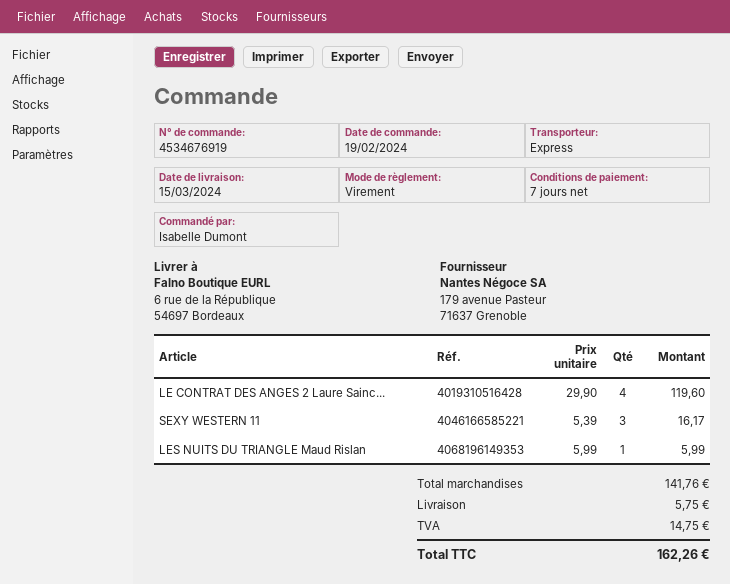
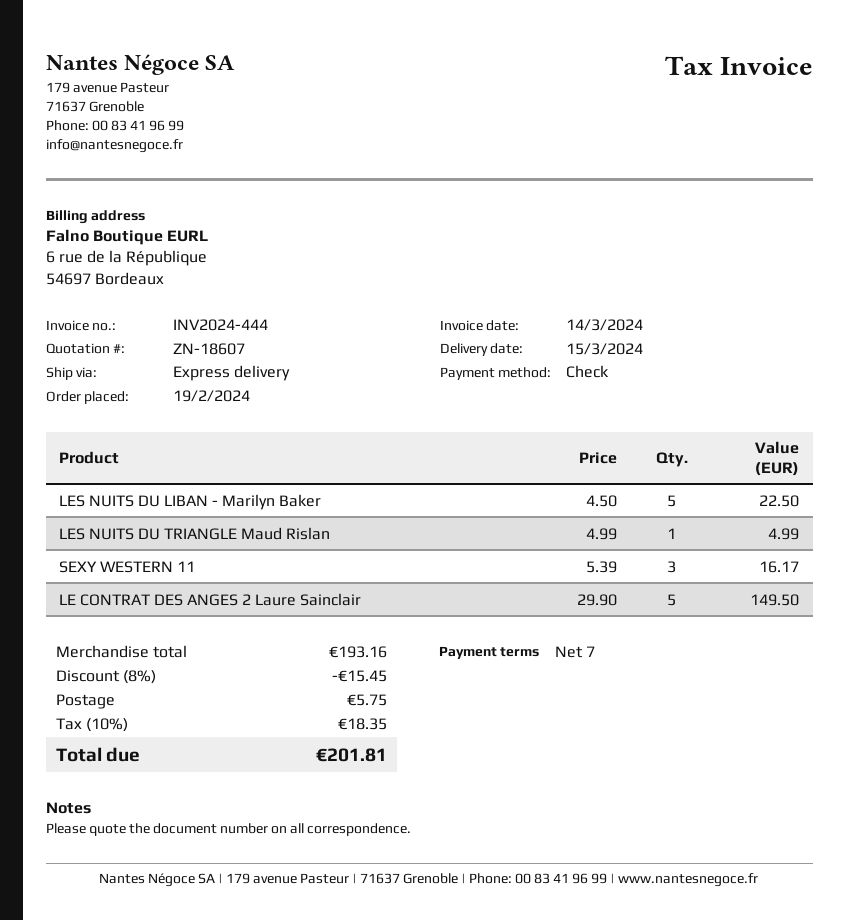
payment method: bank transfer -> cheque
LE CONTRAT DES ANGES 2 Laure Sainc...: 4 x 29.90 = 119.60 -> 5 x 29.90 = 149.50
LES NUITS DU TRIANGLE Maud Rislan: 1 x 5.99 = 5.99 -> 1 x 4.99 = 4.99
LES NUITS DU LIBAN - Marilyn Baker: none -> 5 x 4.50 = 22.50
subtotal: 141.76 -> 193.16
discount: none -> 8% = 15.45
tax: 14.75 -> 18.35
total: 162.26 -> 201.81

